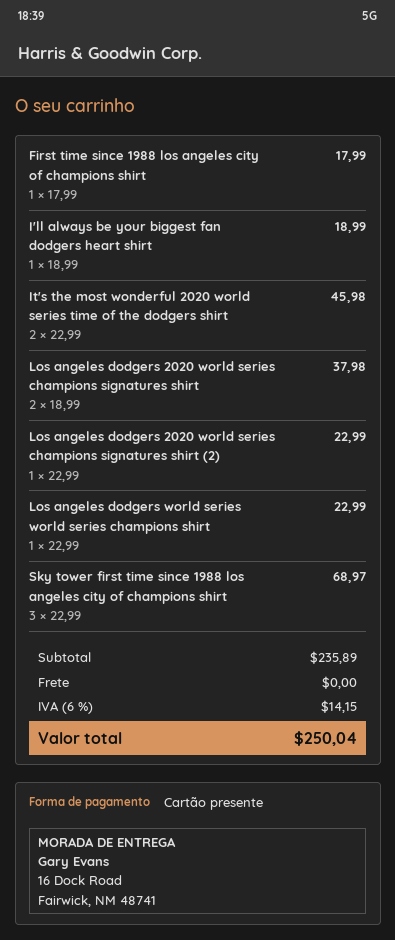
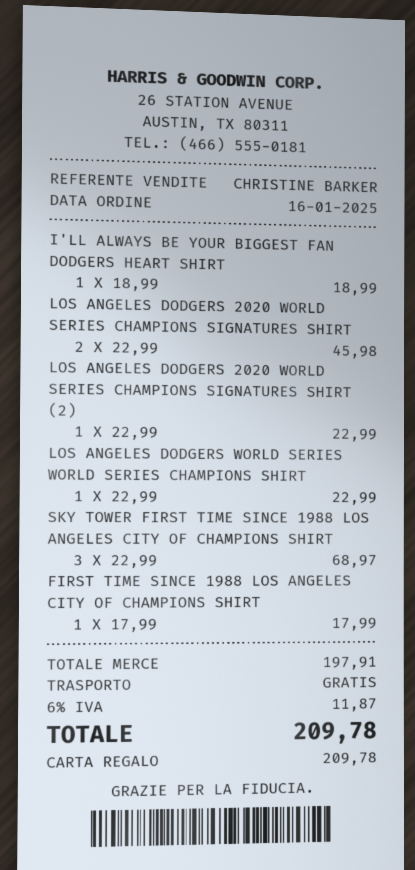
It's the most wonderful 2020 world series time of the dodgers shirt: 2 x 22.99 = 45.98 -> none
Los angeles dodgers 2020 world series champions signatures shirt: 2 x 18.99 = 37.98 -> 2 x 22.99 = 45.98
subtotal: 235.89 -> 197.91
tax: 6% = 14.15 -> 6% = 11.87
total: 250.04 -> 209.78

